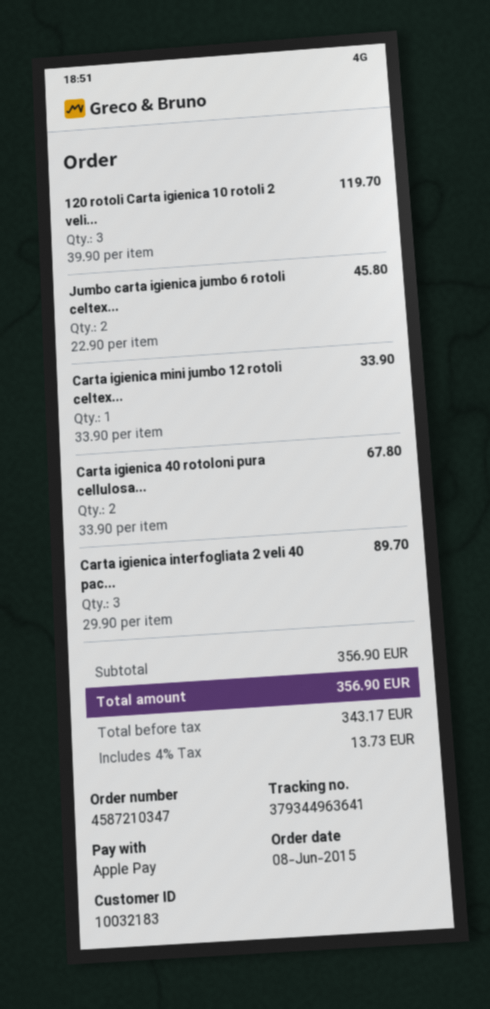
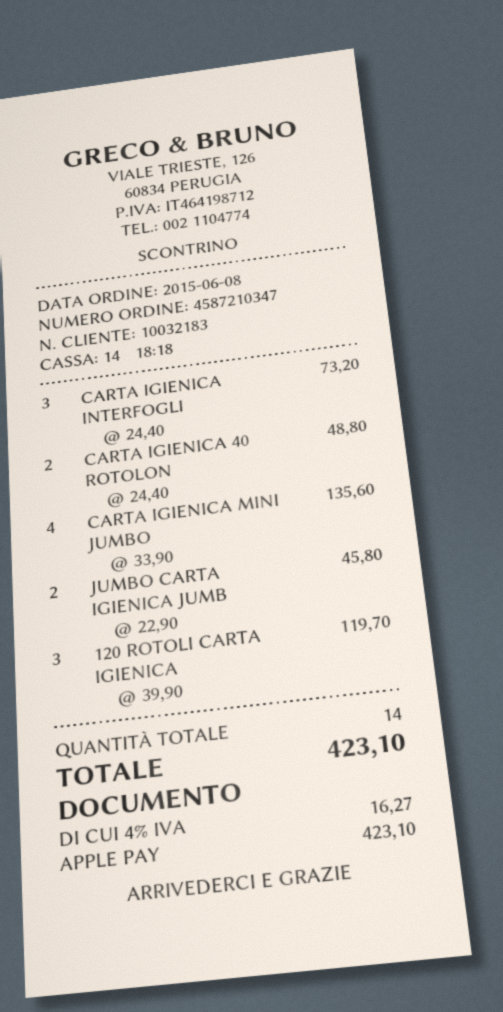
Carta igienica mini jumbo 12 rotoli celtex...: 1 x 33.90 = 33.90 -> 4 x 33.90 = 135.60
Carta igienica 40 rotoloni pura cellulosa...: 2 x 33.90 = 67.80 -> 2 x 24.40 = 48.80
Carta igienica interfogliata 2 veli 40 pac...: 3 x 29.90 = 89.70 -> 3 x 24.40 = 73.20
tax: 4% = 13.73 -> 4% = 16.27
total: 356.90 -> 423.10

